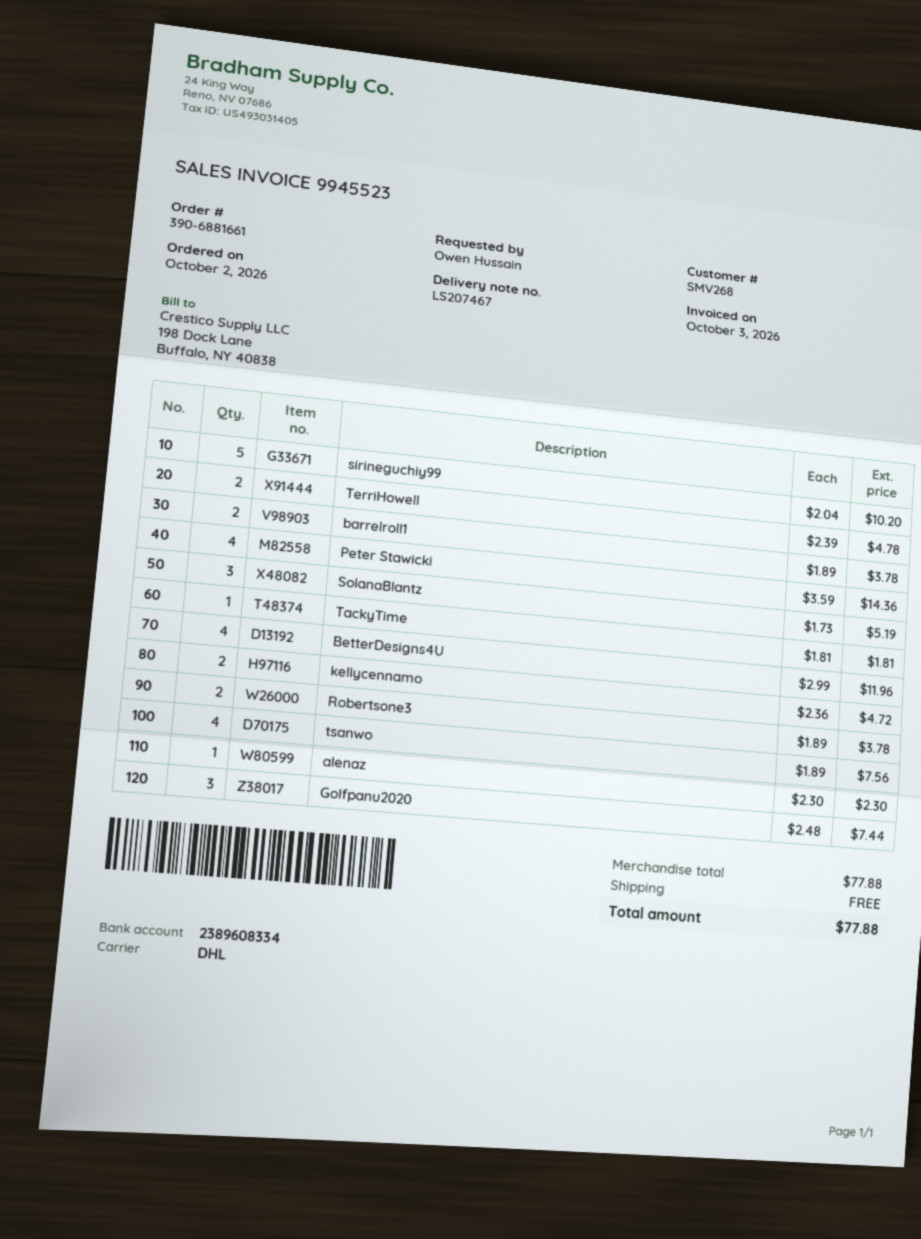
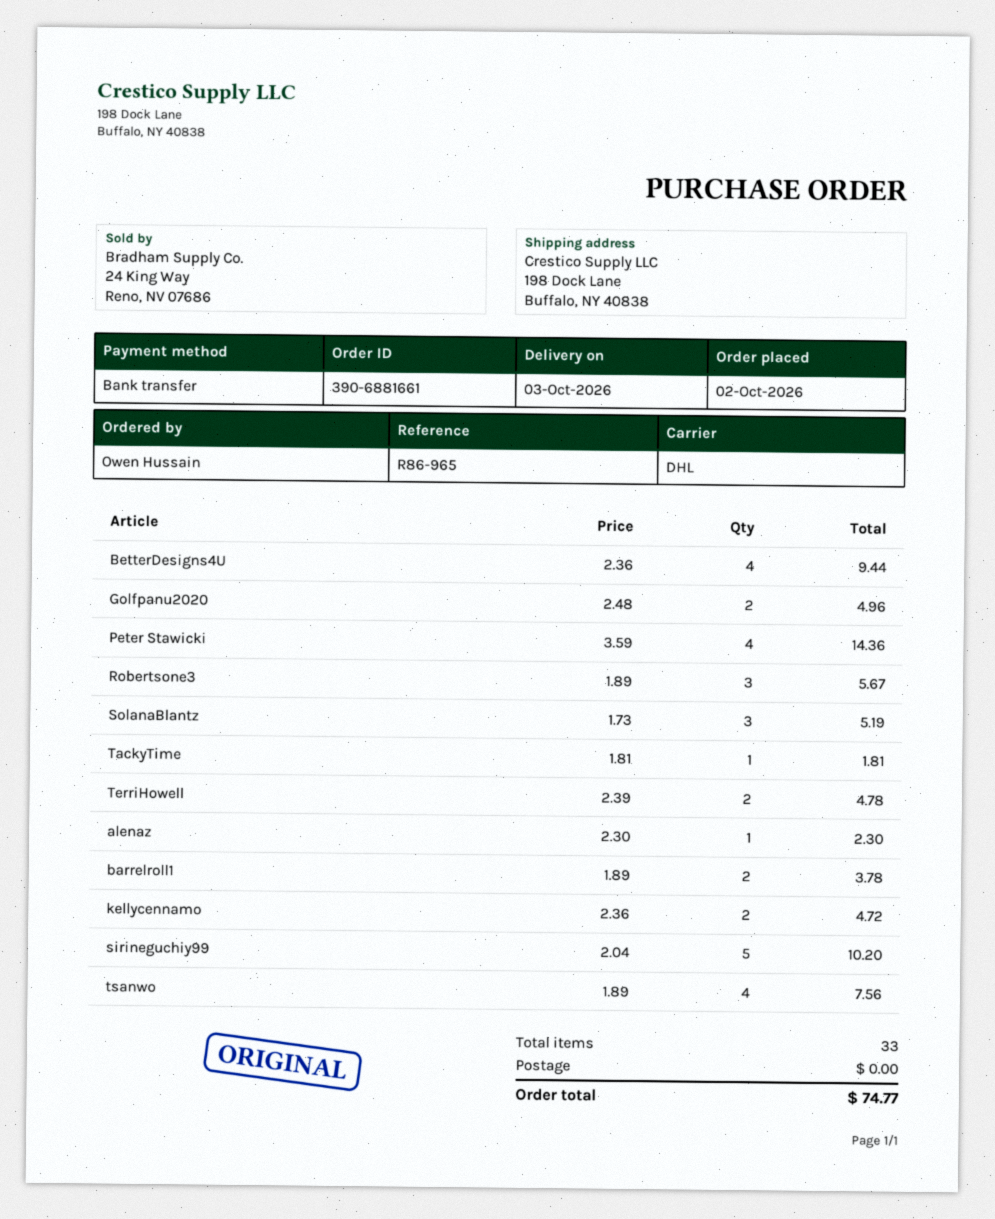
BetterDesigns4U: 4 x 2.99 = 11.96 -> 4 x 2.36 = 9.44
Robertsone3: 2 x 1.89 = 3.78 -> 3 x 1.89 = 5.67
Golfpanu2020: 3 x 2.48 = 7.44 -> 2 x 2.48 = 4.96
total: 77.88 -> 74.77

